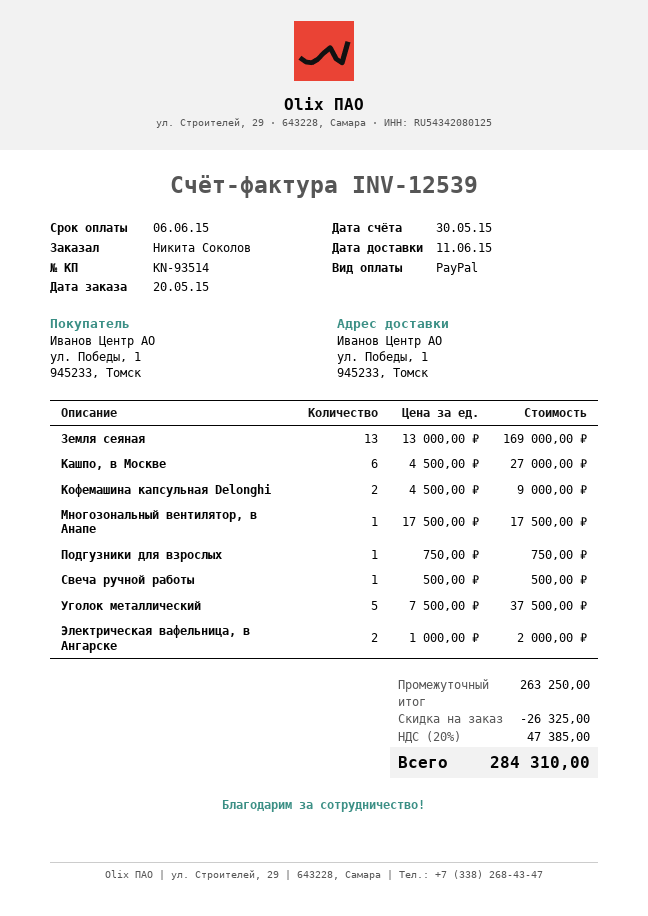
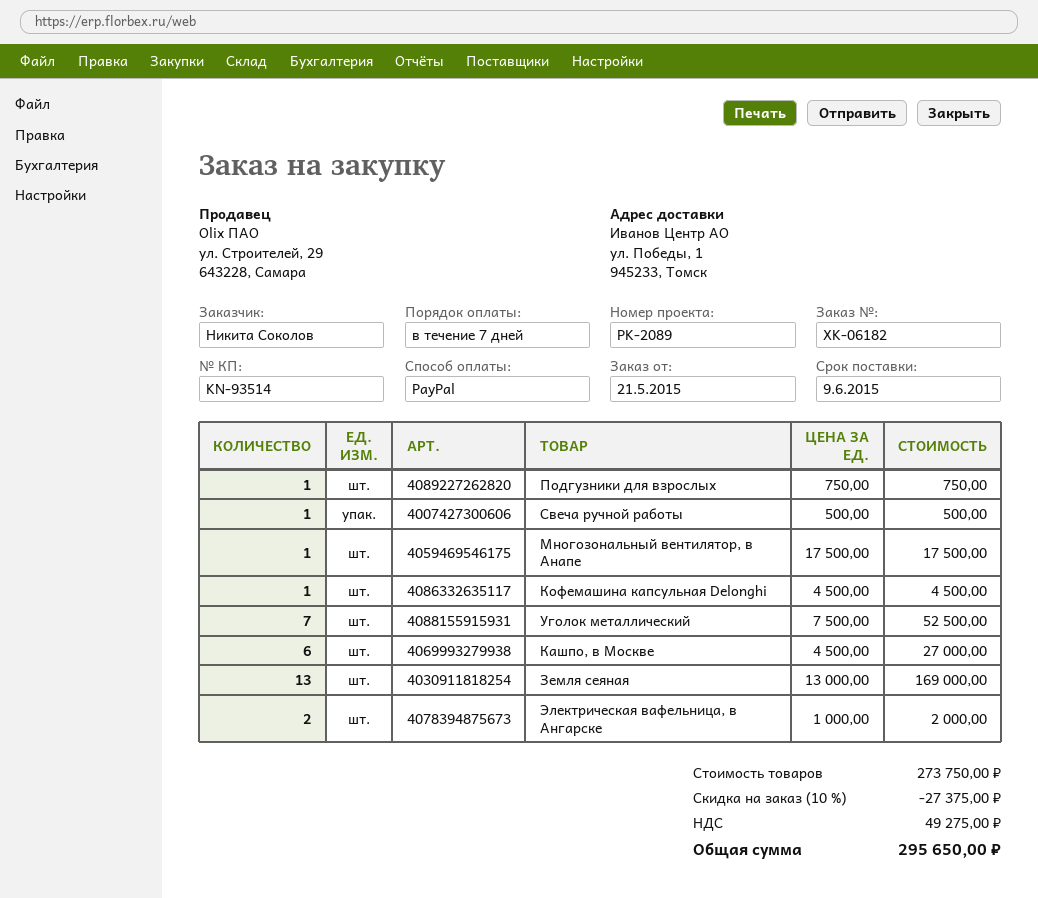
order date: 2015-05-20 -> 2015-05-21
delivery date: 2015-06-11 -> 2015-06-09
Кофемашина капсульная Delonghi: 2 x 4500.00 = 9000.00 -> 1 x 4500.00 = 4500.00
Уголок металлический: 5 x 7500.00 = 37500.00 -> 7 x 7500.00 = 52500.00
subtotal: 263250.00 -> 273750.00
discount: 26325.00 -> 27375.00
tax: 47385.00 -> 49275.00
total: 284310.00 -> 295650.00

